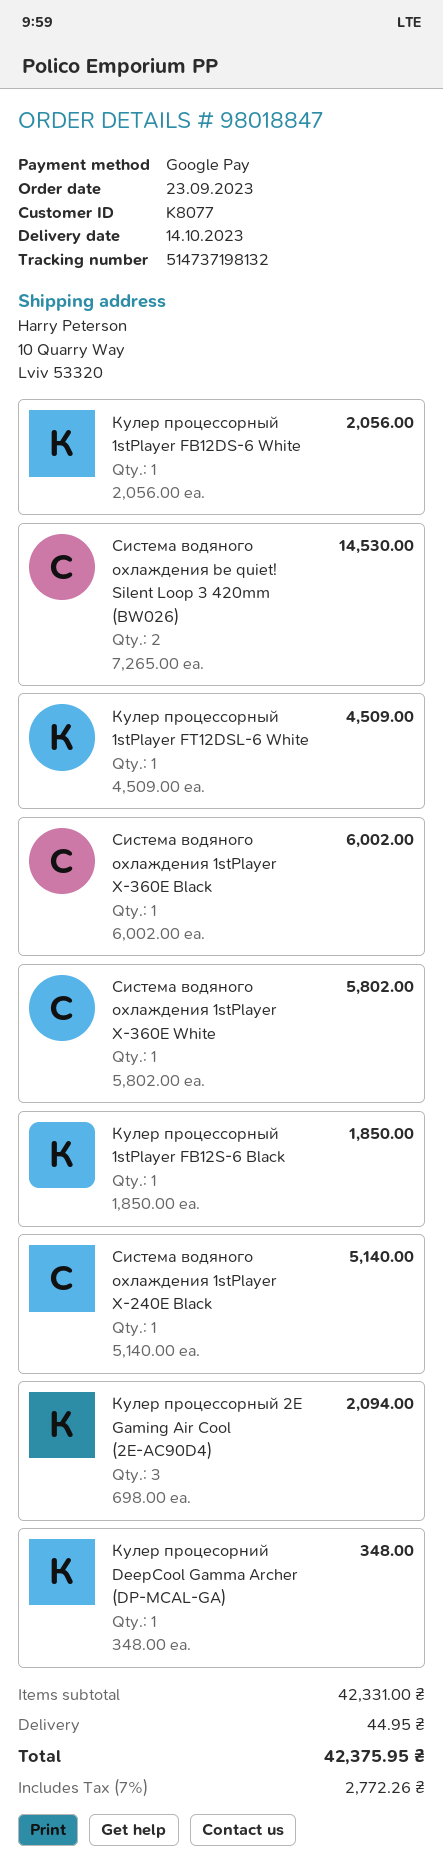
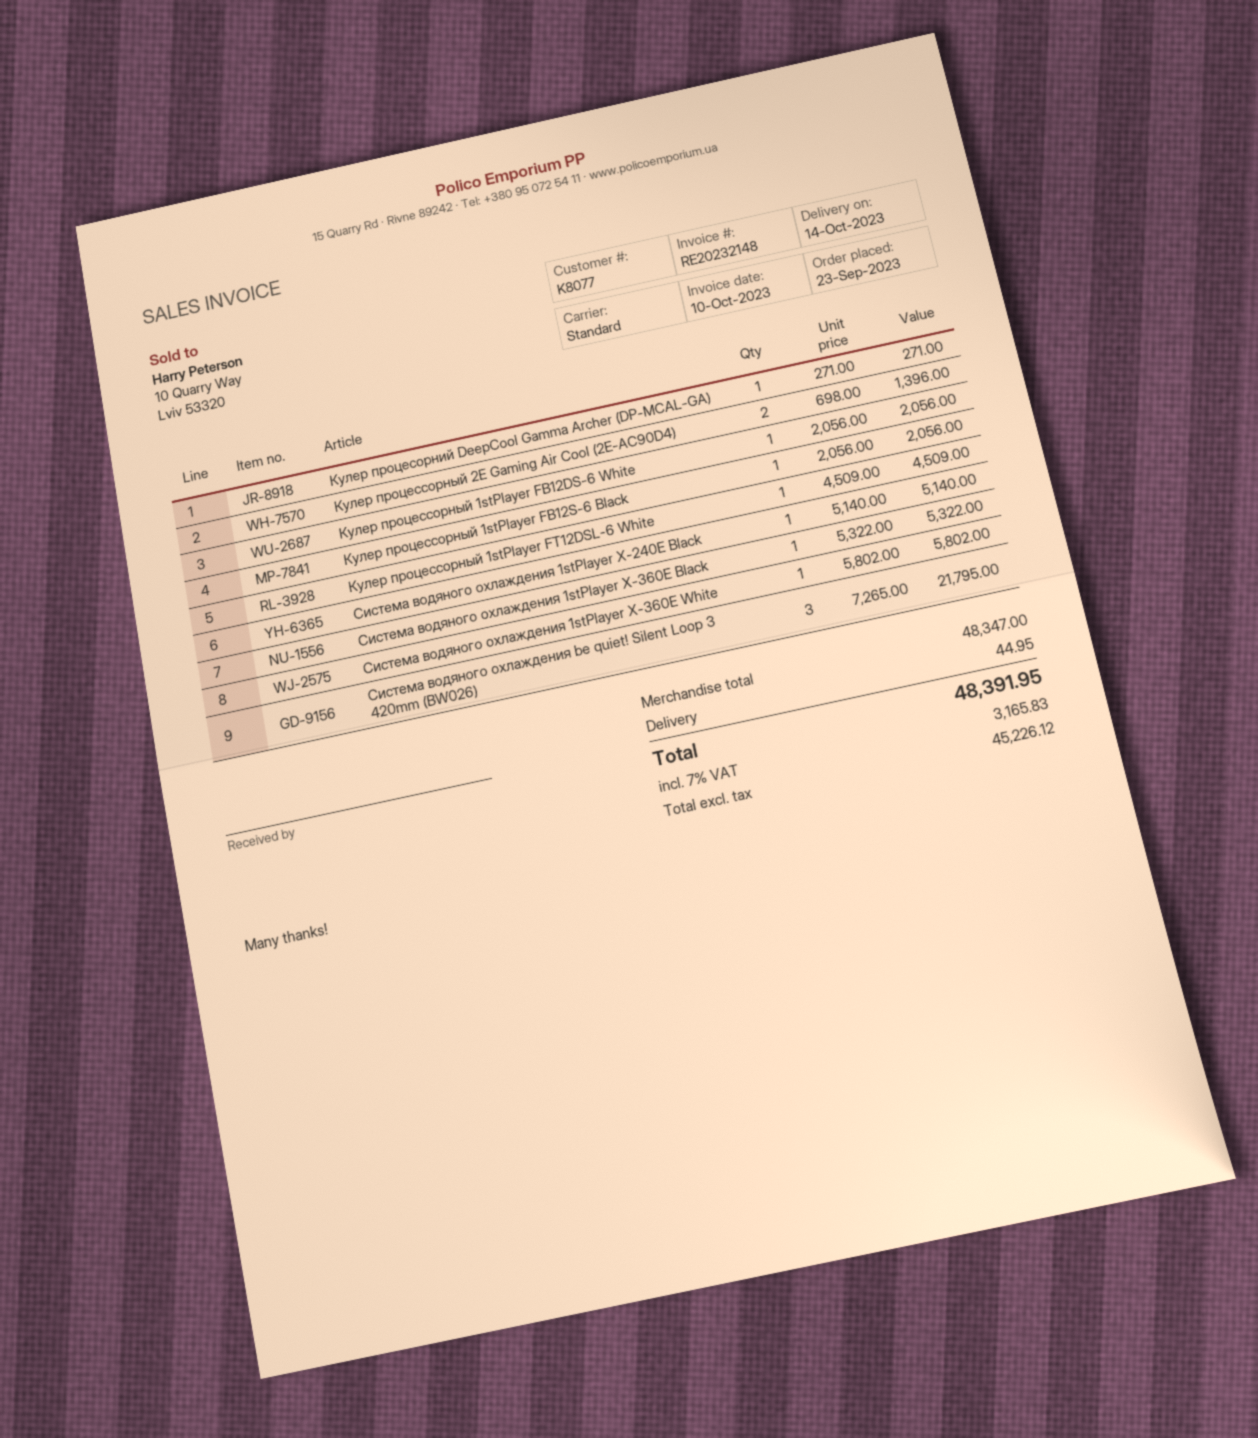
Система водяного охлаждения be quiet! Silent Loop 3 420mm (BW026): 2 x 7265.00 = 14530.00 -> 3 x 7265.00 = 21795.00
Система водяного охлаждения 1stPlayer X-360E Black: 1 x 6002.00 = 6002.00 -> 1 x 5322.00 = 5322.00
Кулер процессорный 1stPlayer FB12S-6 Black: 1 x 1850.00 = 1850.00 -> 1 x 2056.00 = 2056.00
Кулер процессорный 2E Gaming Air Cool (2E-AC90D4): 3 x 698.00 = 2094.00 -> 2 x 698.00 = 1396.00
Кулер процесорний DeepCool Gamma Archer (DP-MCAL-GA): 1 x 348.00 = 348.00 -> 1 x 271.00 = 271.00
subtotal: 42331.00 -> 48347.00
tax: 7% = 2772.26 -> 7% = 3165.83
total: 42375.95 -> 48391.95

